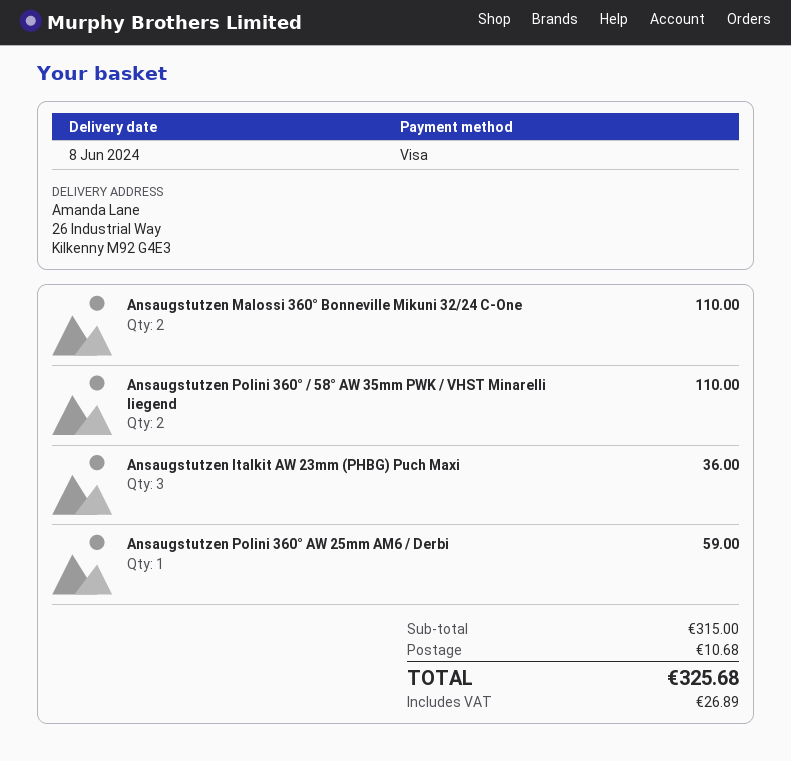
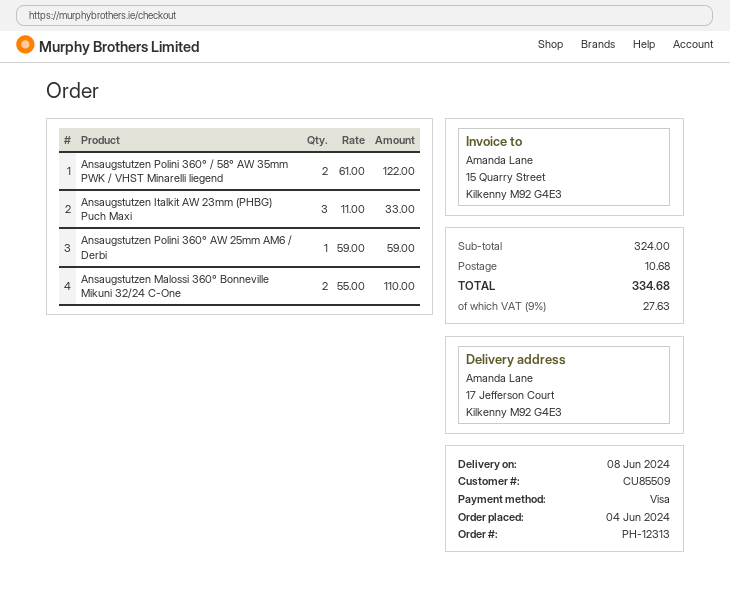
ship to: 26 Industrial Way, Kilkenny M92 G4E3 -> 17 Jefferson Court, Kilkenny M92 G4E3
Ansaugstutzen Polini 360° / 58° AW 35mm PWK / VHST Minarelli liegend: 2 for 110.00 -> 2 for 122.00
Ansaugstutzen Italkit AW 23mm (PHBG) Puch Maxi: 3 for 36.00 -> 3 for 33.00
subtotal: 315.00 -> 324.00
tax: 26.89 -> 27.63
total: 325.68 -> 334.68

